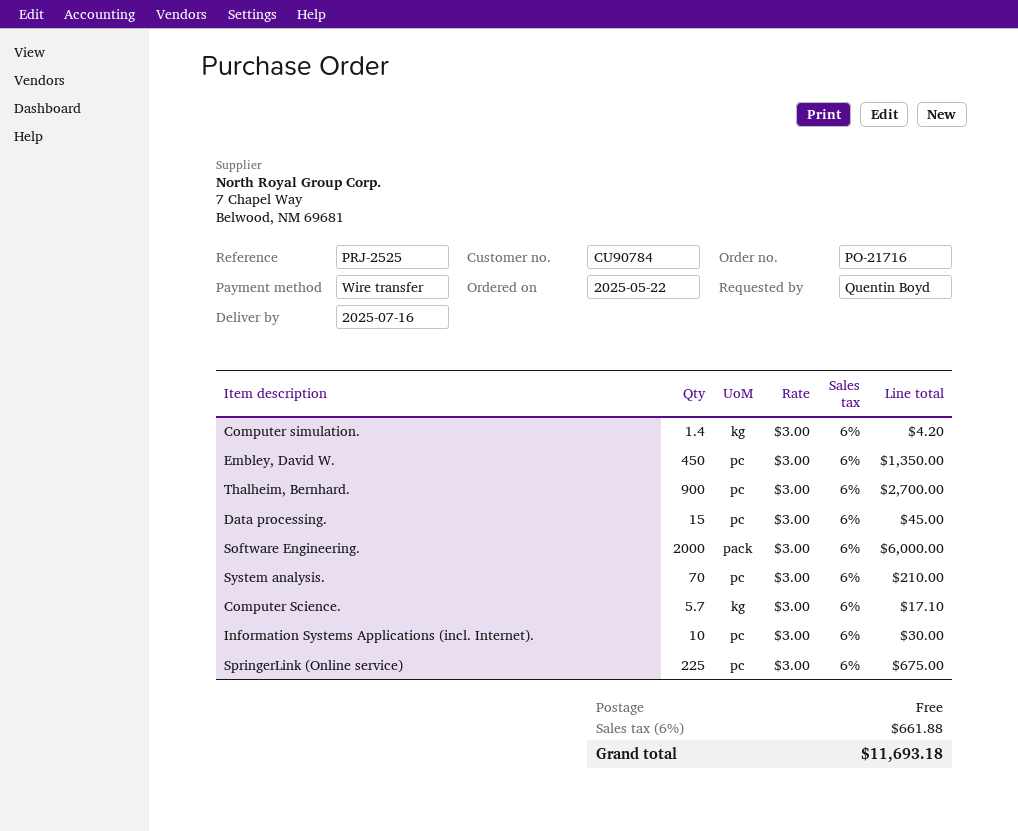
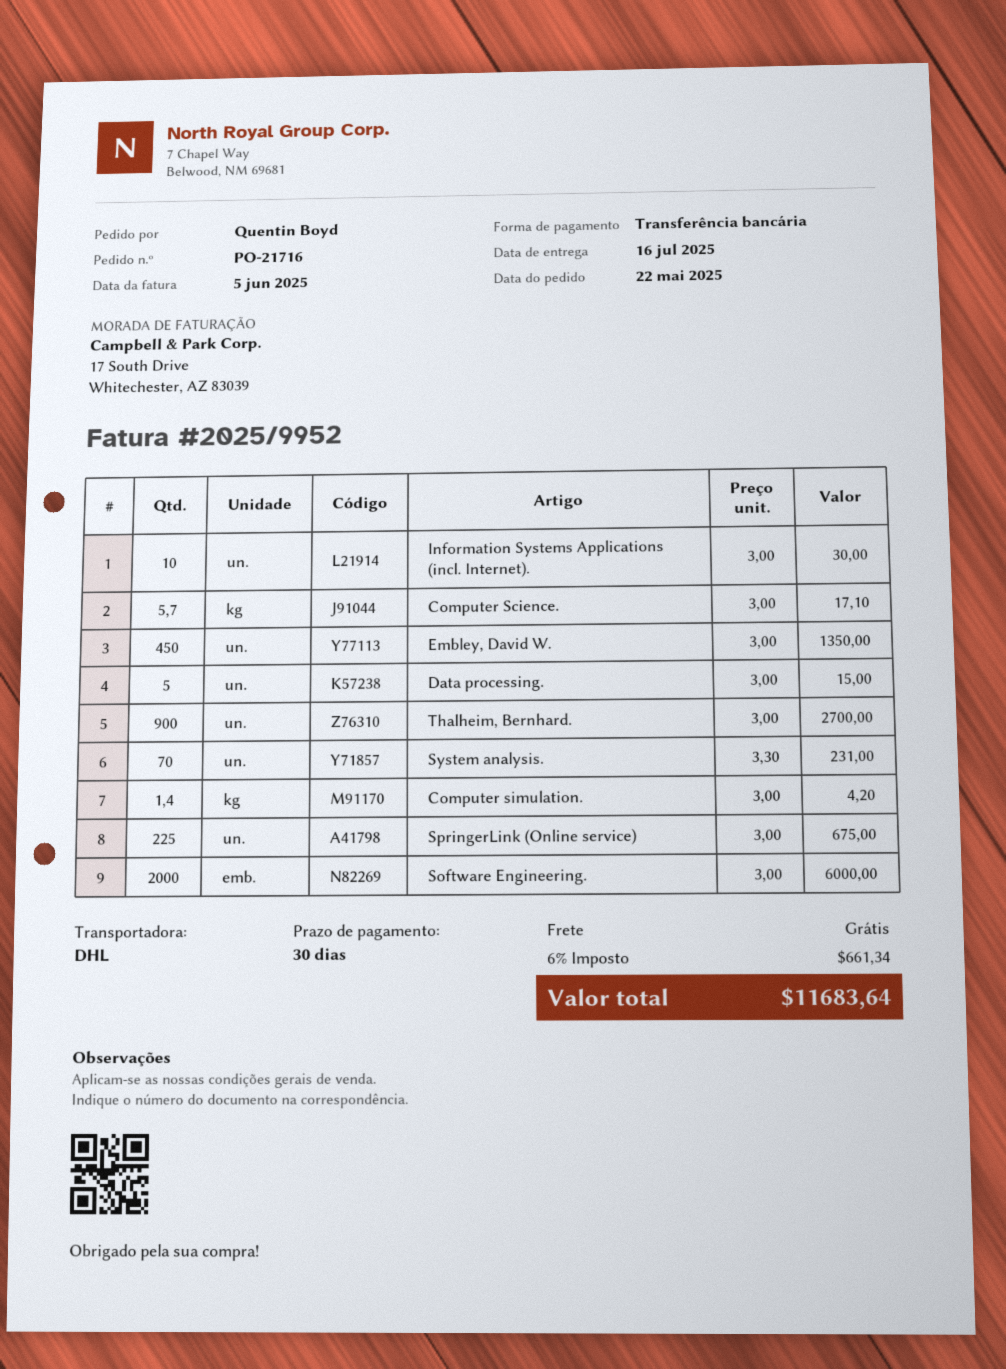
Data processing.: 15 x 3.00 = 45.00 -> 5 x 3.00 = 15.00
System analysis.: 70 x 3.00 = 210.00 -> 70 x 3.30 = 231.00
tax: 6% = 661.88 -> 6% = 661.34
total: 11693.18 -> 11683.64

